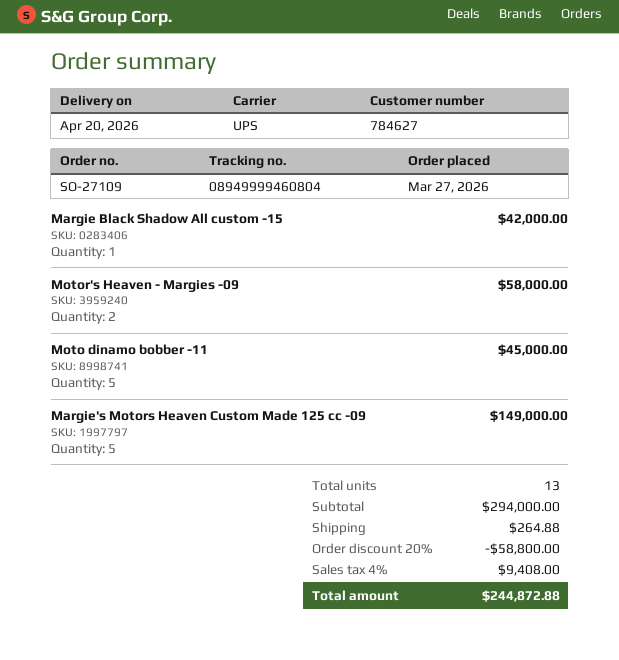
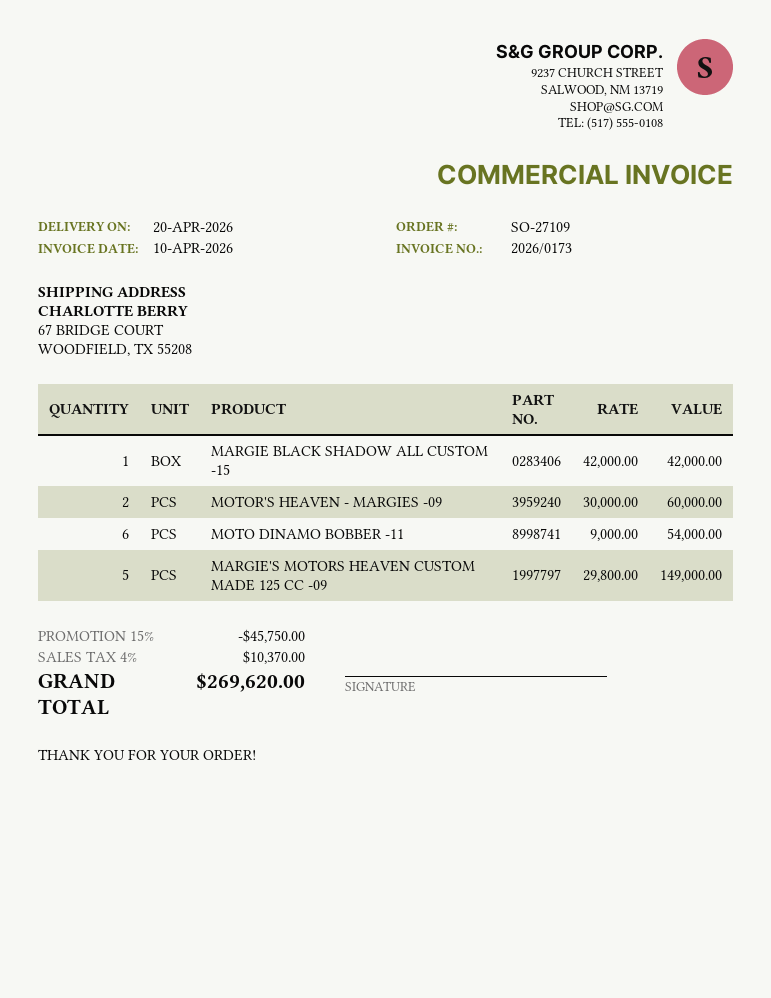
Motor's Heaven - Margies -09: 2 for 58000.00 -> 2 for 60000.00
Moto dinamo bobber -11: 5 for 45000.00 -> 6 for 54000.00
discount: 20% = 58800.00 -> 15% = 45750.00
shipping: 264.88 -> none
tax: 4% = 9408.00 -> 4% = 10370.00
total: 244872.88 -> 269620.00

